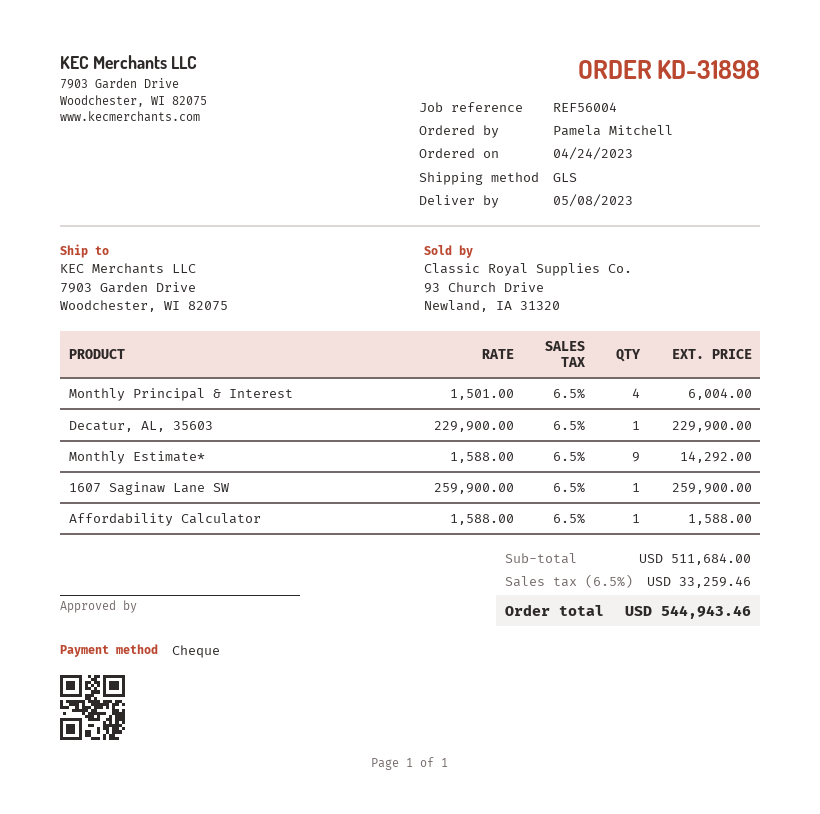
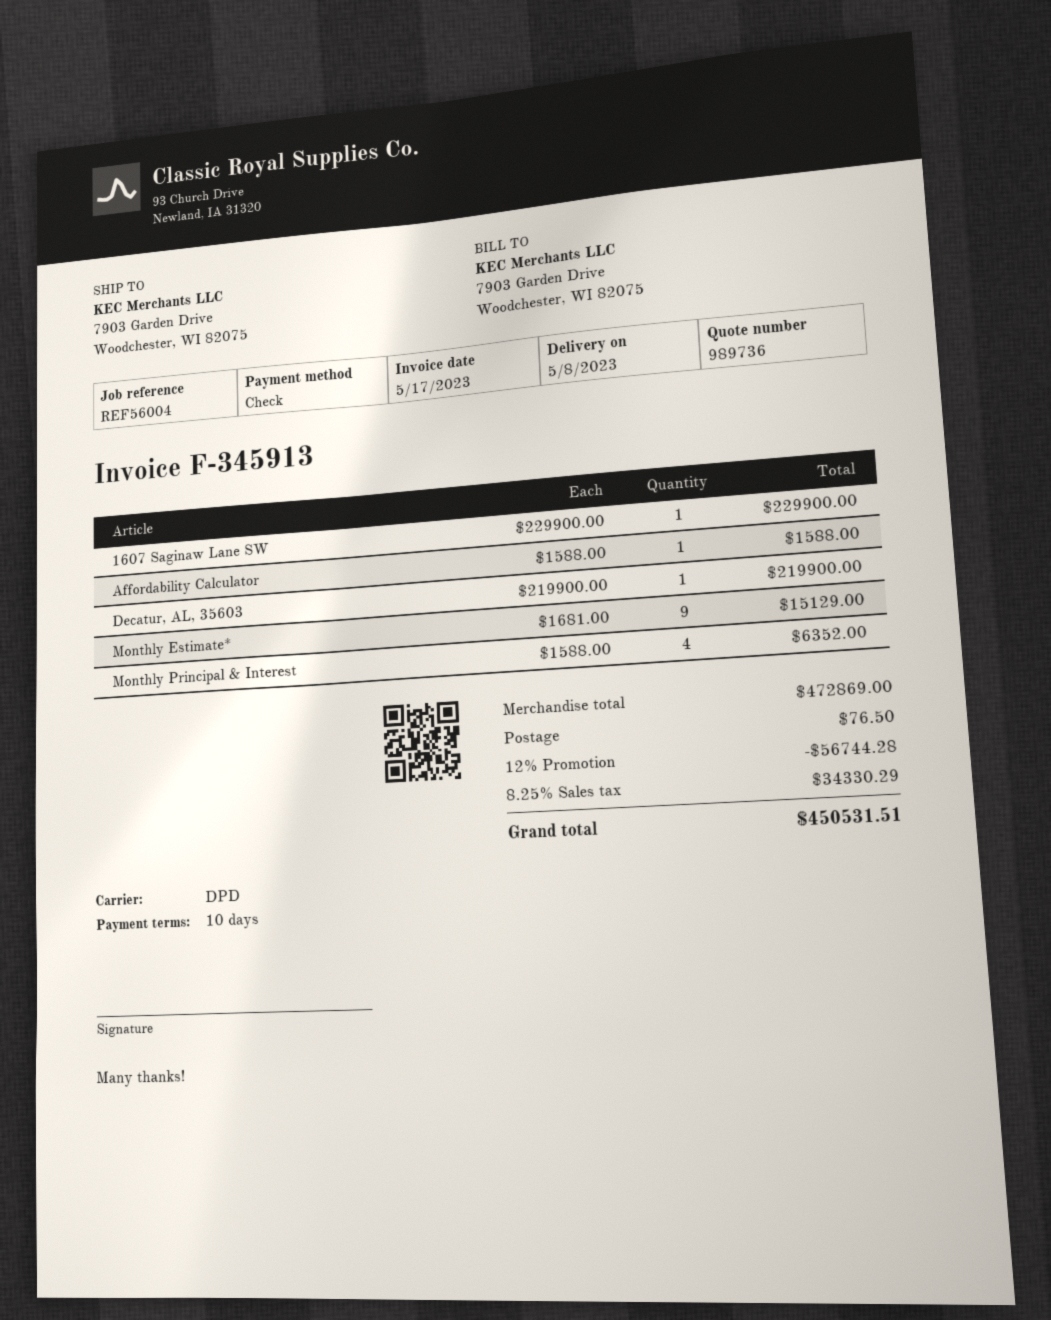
shipping method: GLS -> DPD
Monthly Principal & Interest: 4 x 1501.00 = 6004.00 -> 4 x 1588.00 = 6352.00
Decatur, AL, 35603: 1 x 229900.00 = 229900.00 -> 1 x 219900.00 = 219900.00
Monthly Estimate*: 9 x 1588.00 = 14292.00 -> 9 x 1681.00 = 15129.00
1607 Saginaw Lane SW: 1 x 259900.00 = 259900.00 -> 1 x 229900.00 = 229900.00
subtotal: 511684.00 -> 472869.00
discount: none -> 12% = 56744.28
shipping: none -> 76.50
tax: 6.5% = 33259.46 -> 8.25% = 34330.29
total: 544943.46 -> 450531.51

